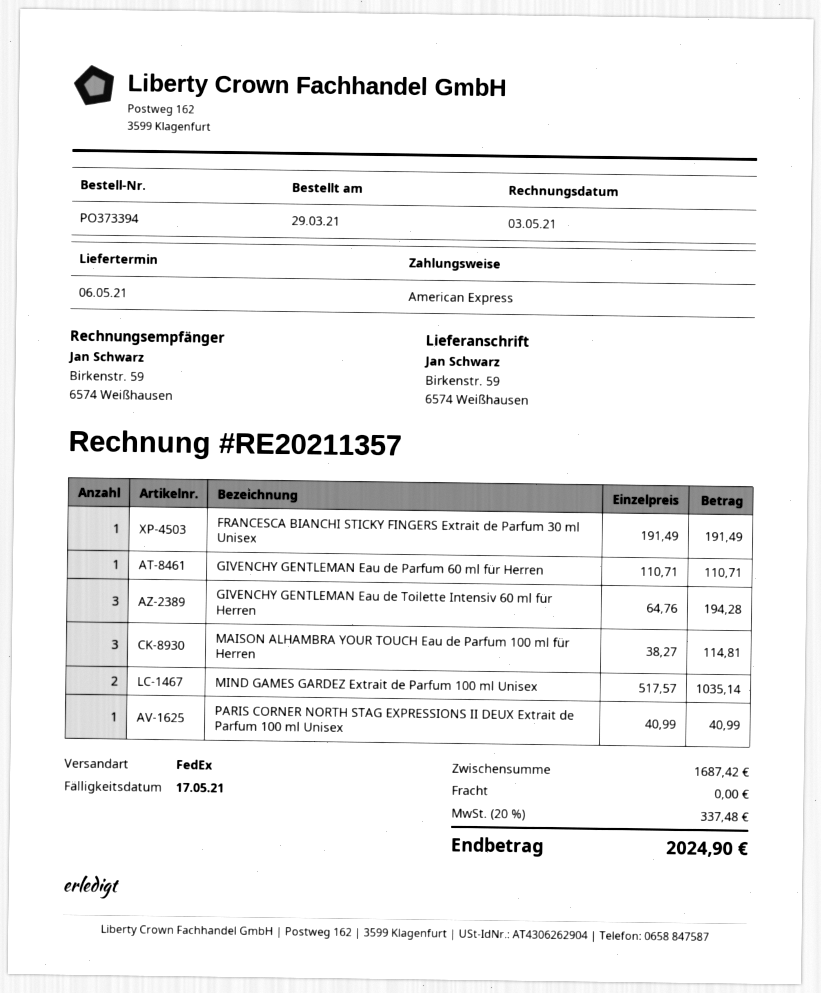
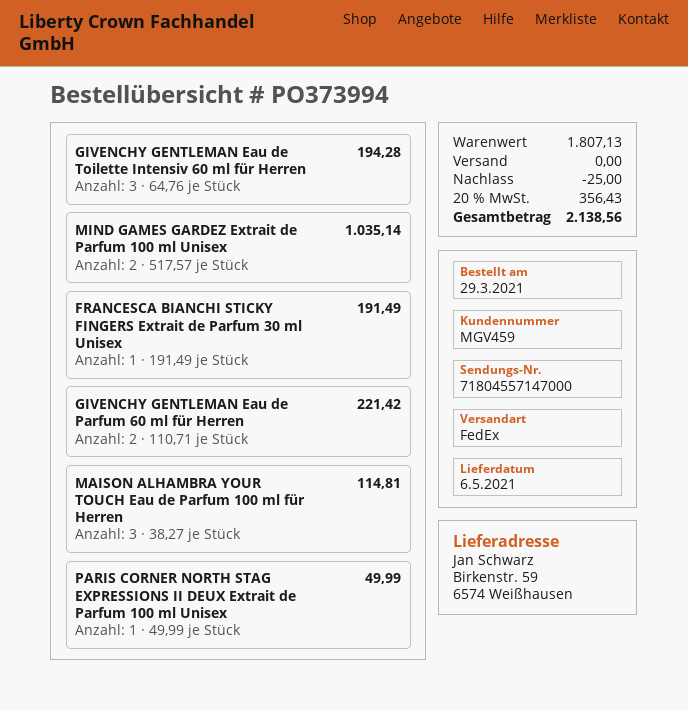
order number: PO373394 -> PO373994
GIVENCHY GENTLEMAN Eau de Parfum 60 ml für Herren: 1 x 110.71 = 110.71 -> 2 x 110.71 = 221.42
PARIS CORNER NORTH STAG EXPRESSIONS II DEUX Extrait de Parfum 100 ml Unisex: 1 x 40.99 = 40.99 -> 1 x 49.99 = 49.99
subtotal: 1687.42 -> 1807.13
discount: none -> 25.00
tax: 20% = 337.48 -> 20% = 356.43
total: 2024.90 -> 2138.56

